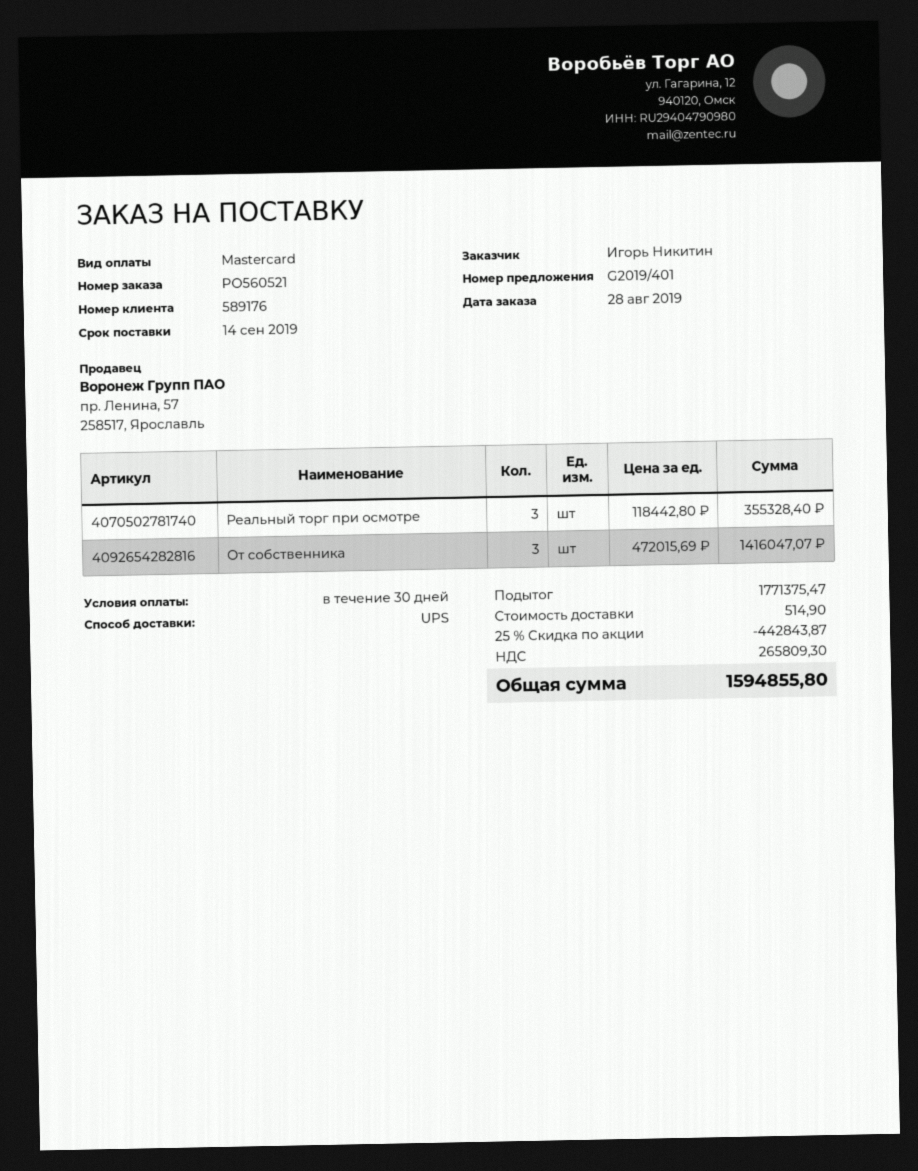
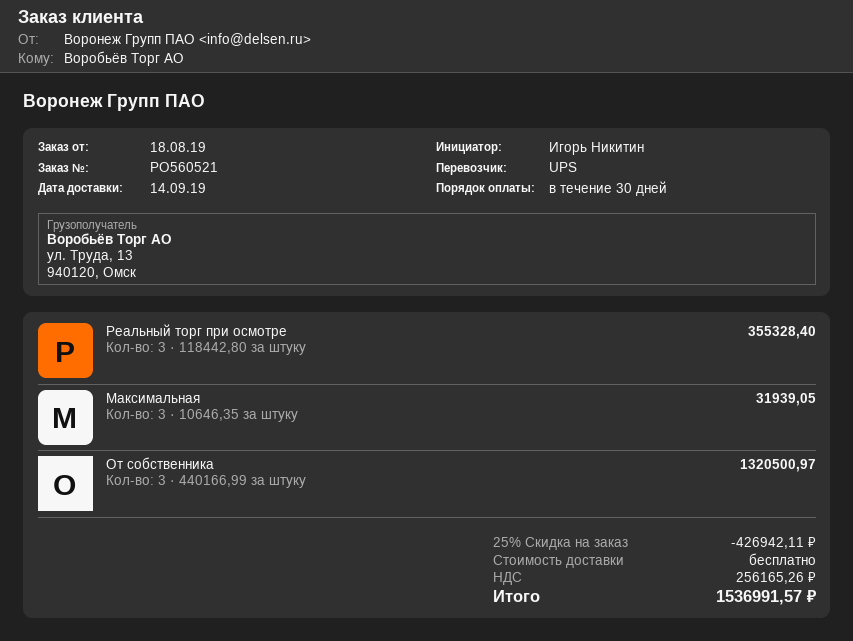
order date: 2019-08-28 -> 2019-08-18
От собственника: 3 x 472015.69 = 1416047.07 -> 3 x 440166.99 = 1320500.97
Максимальная: none -> 3 x 10646.35 = 31939.05
discount: 25% = 442843.87 -> 25% = 426942.11
shipping: 514.90 -> 0.00
tax: 265809.30 -> 256165.26
total: 1594855.80 -> 1536991.57

